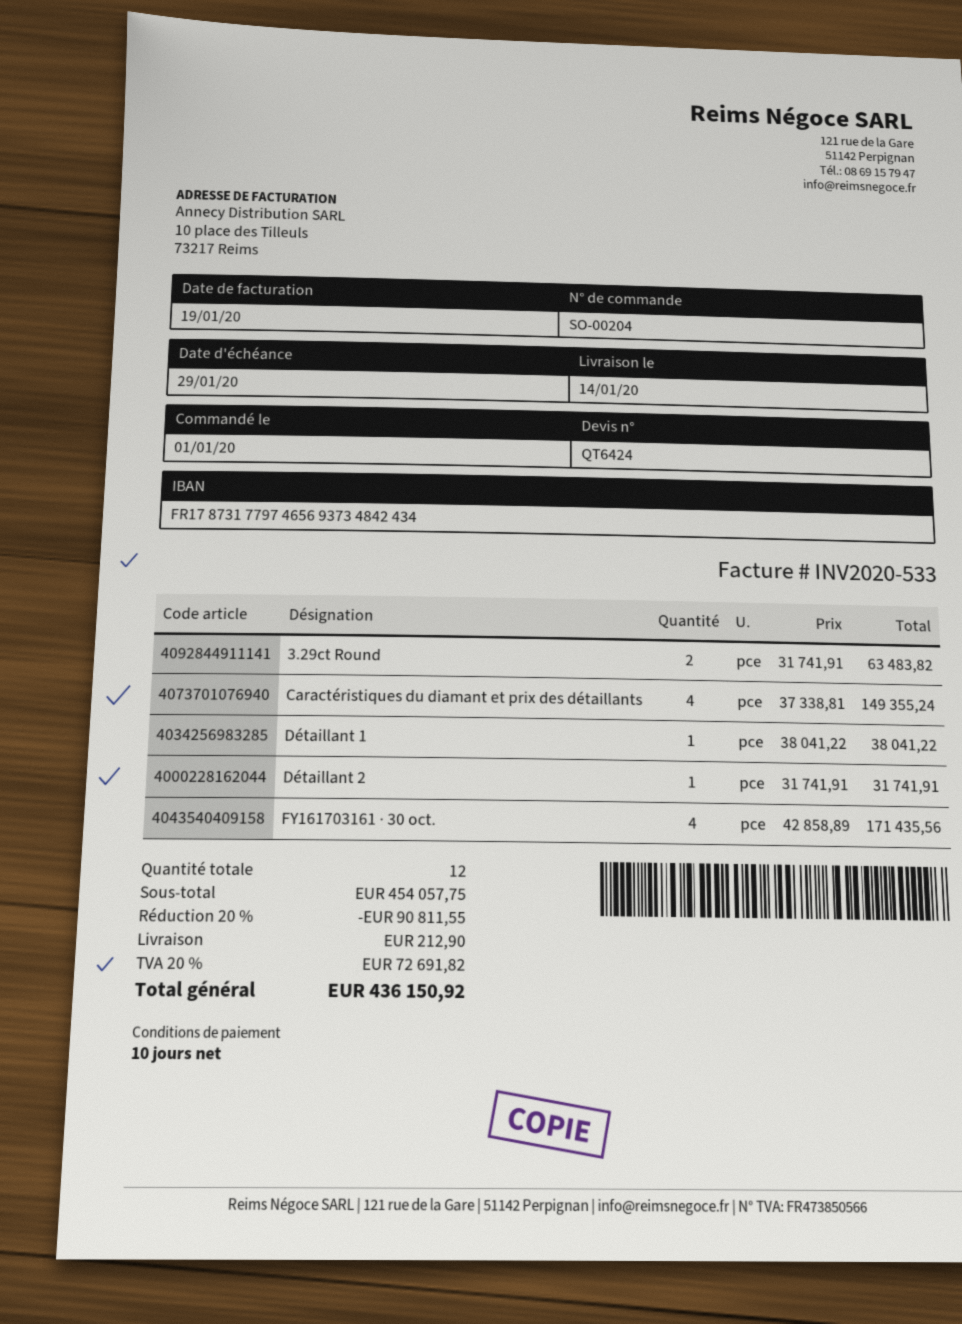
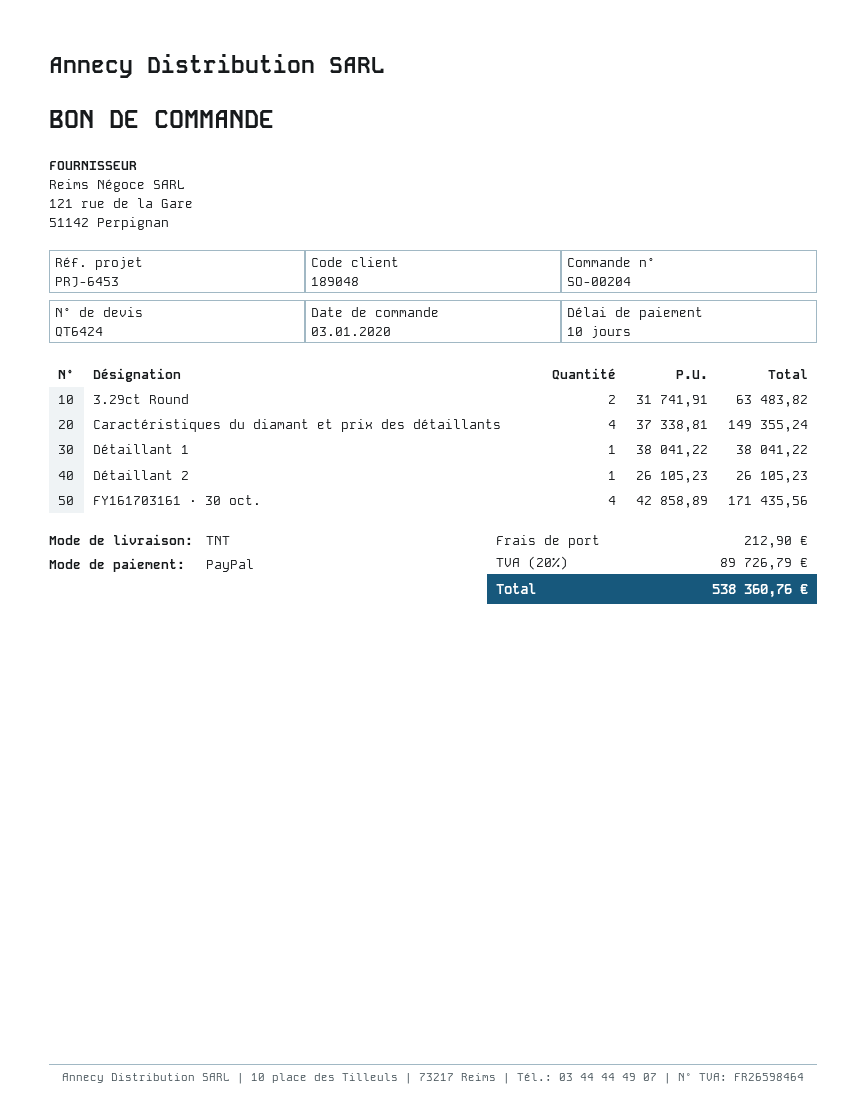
order date: 2020-01-01 -> 2020-01-03
Détaillant 2: 1 x 31741.91 = 31741.91 -> 1 x 26105.23 = 26105.23
discount: 20% = 90811.55 -> none
tax: 20% = 72691.82 -> 20% = 89726.79
total: 436150.92 -> 538360.76

